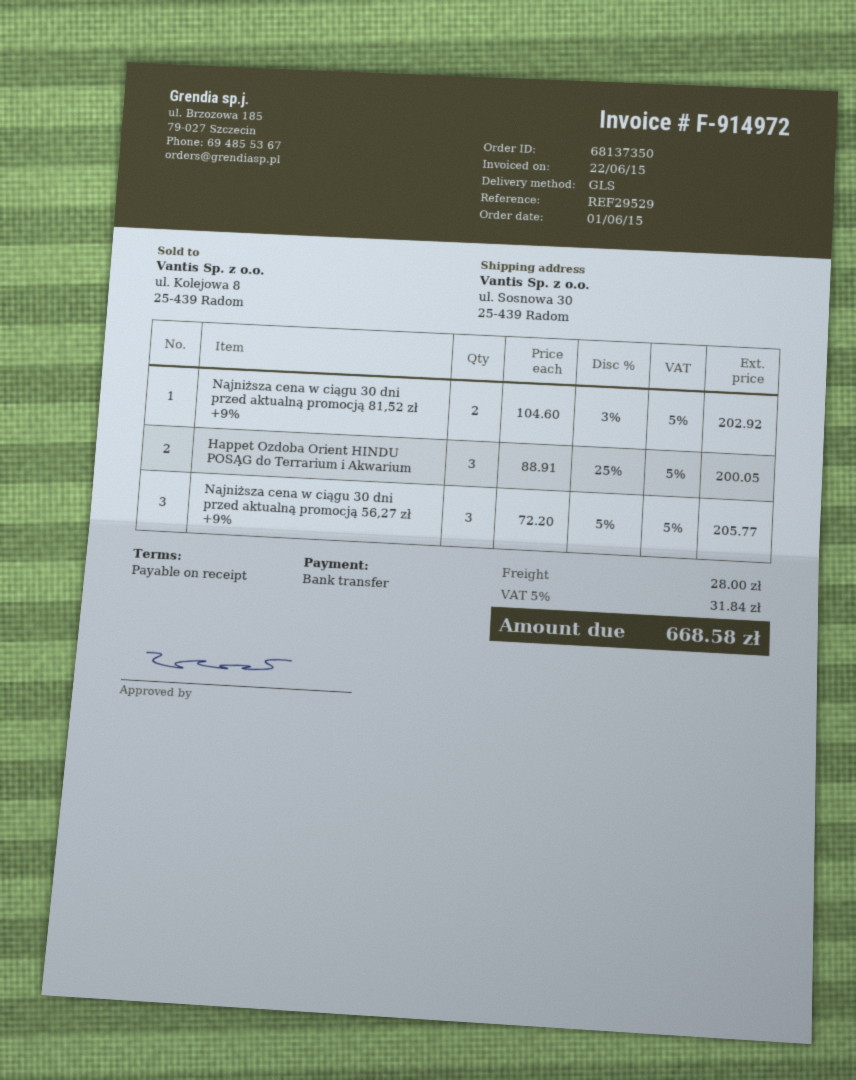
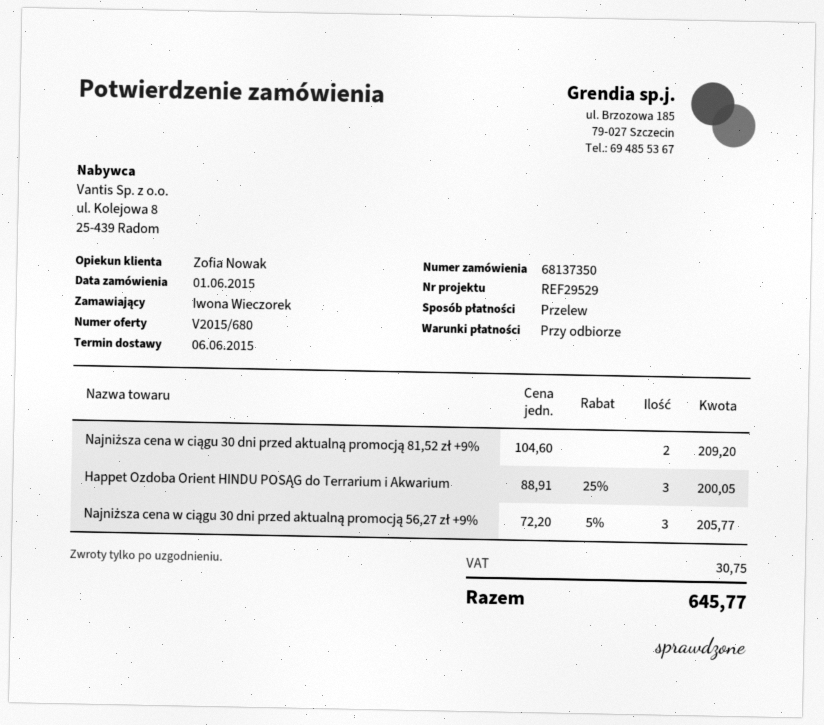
Najniższa cena w ciągu 30 dni przed aktualną promocją 81,52 zł +9%: 2 x 104.60 - 3% = 202.92 -> 2 x 104.60 = 209.20
shipping: 28.00 -> none
tax: 31.84 -> 30.75
total: 668.58 -> 645.77

